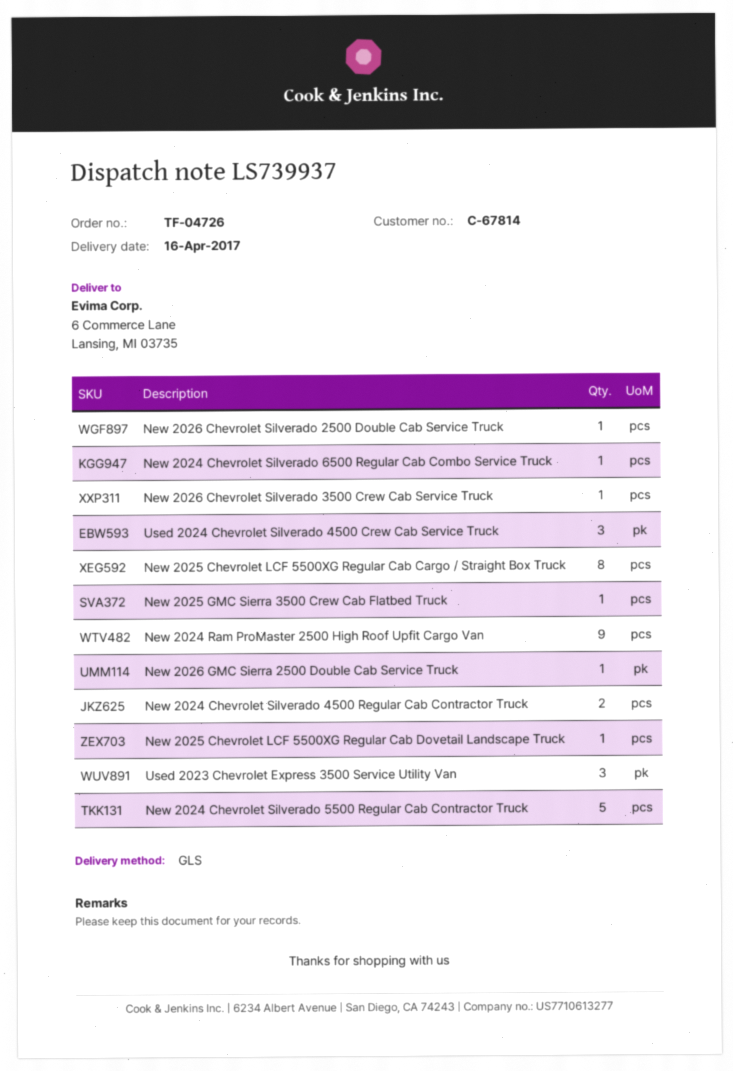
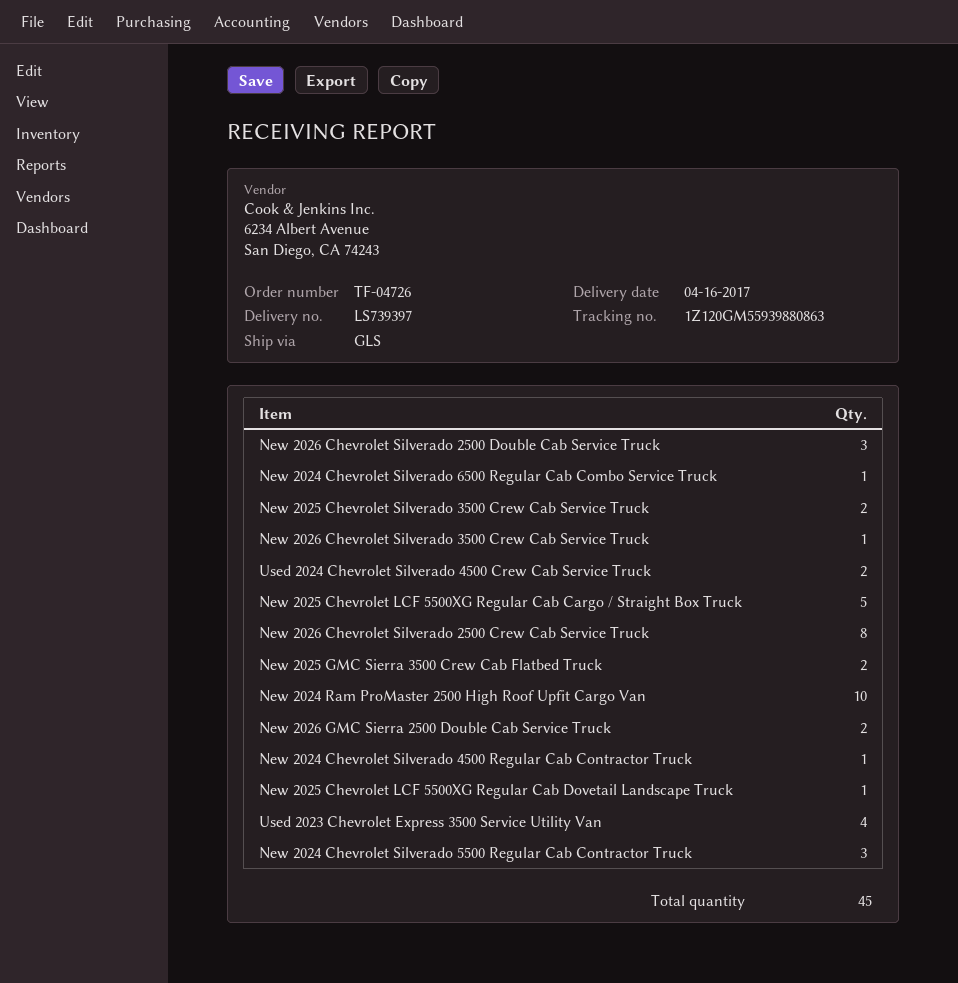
delivery note number: LS739937 -> LS739397
New 2026 Chevrolet Silverado 2500 Double Cab Service Truck: 1 -> 3
Used 2024 Chevrolet Silverado 4500 Crew Cab Service Truck: 3 -> 2
New 2025 Chevrolet LCF 5500XG Regular Cab Cargo / Straight Box Truck: 8 -> 5
New 2025 GMC Sierra 3500 Crew Cab Flatbed Truck: 1 -> 2
New 2024 Ram ProMaster 2500 High Roof Upfit Cargo Van: 9 -> 10
New 2026 GMC Sierra 2500 Double Cab Service Truck: 1 -> 2
New 2024 Chevrolet Silverado 4500 Regular Cab Contractor Truck: 2 -> 1
Used 2023 Chevrolet Express 3500 Service Utility Van: 3 -> 4
New 2024 Chevrolet Silverado 5500 Regular Cab Contractor Truck: 5 -> 3
New 2025 Chevrolet Silverado 3500 Crew Cab Service Truck: none -> 2
New 2026 Chevrolet Silverado 2500 Crew Cab Service Truck: none -> 8

